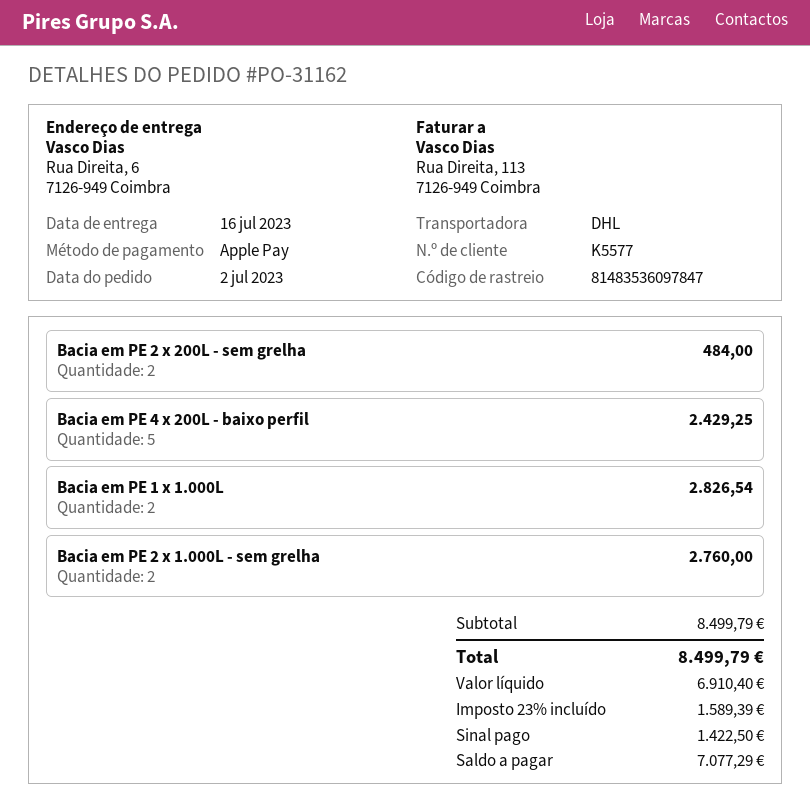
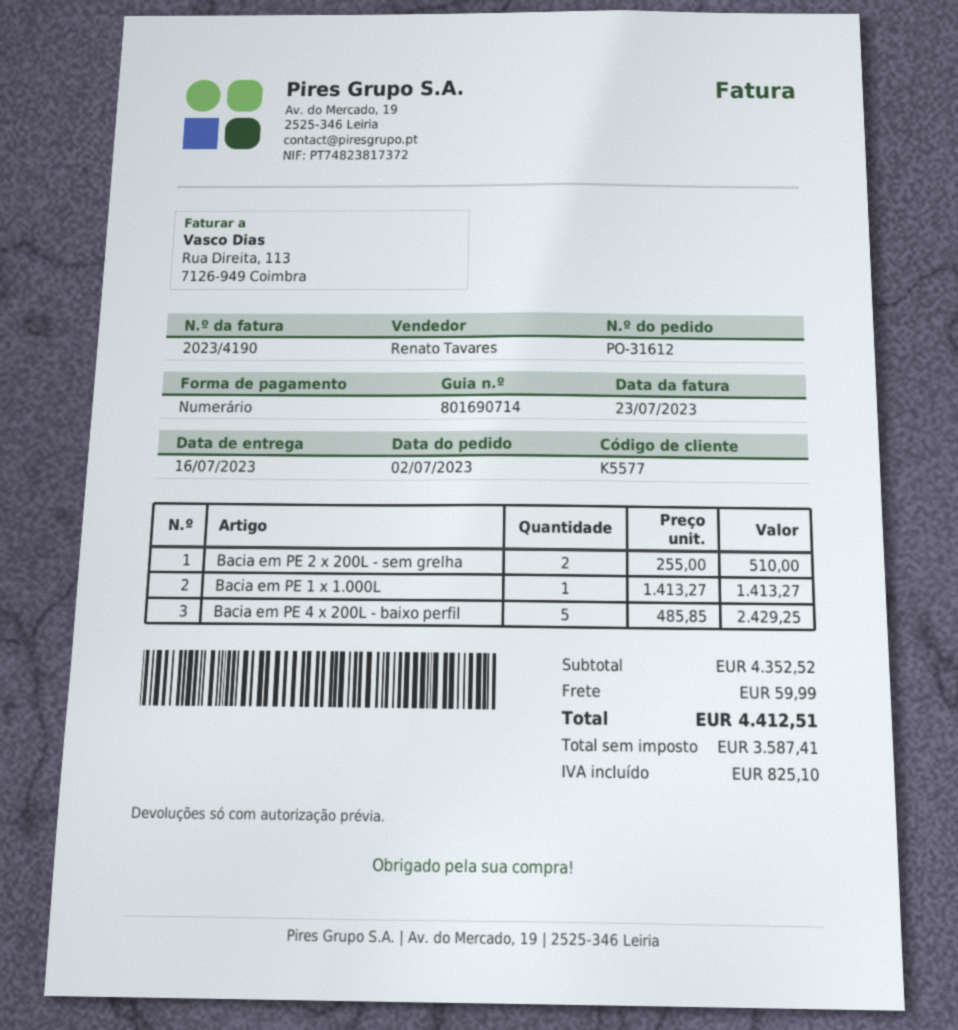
order number: PO-31162 -> PO-31612
payment method: Apple Pay -> cash
Bacia em PE 2 x 200L - sem grelha: 2 for 484.00 -> 2 for 510.00
Bacia em PE 1 x 1.000L: 2 for 2826.54 -> 1 for 1413.27
Bacia em PE 2 x 1.000L - sem grelha: 2 for 2760.00 -> none
subtotal: 8499.79 -> 4352.52
shipping: none -> 59.99
net: 6910.40 -> 3587.41
tax: 1589.39 -> 825.10
total: 8499.79 -> 4412.51

